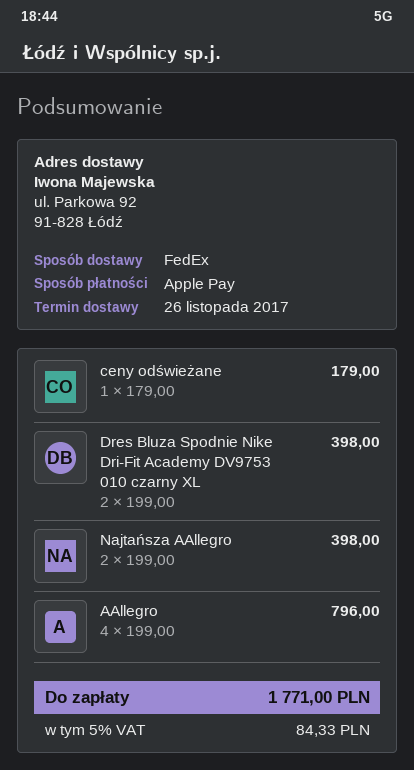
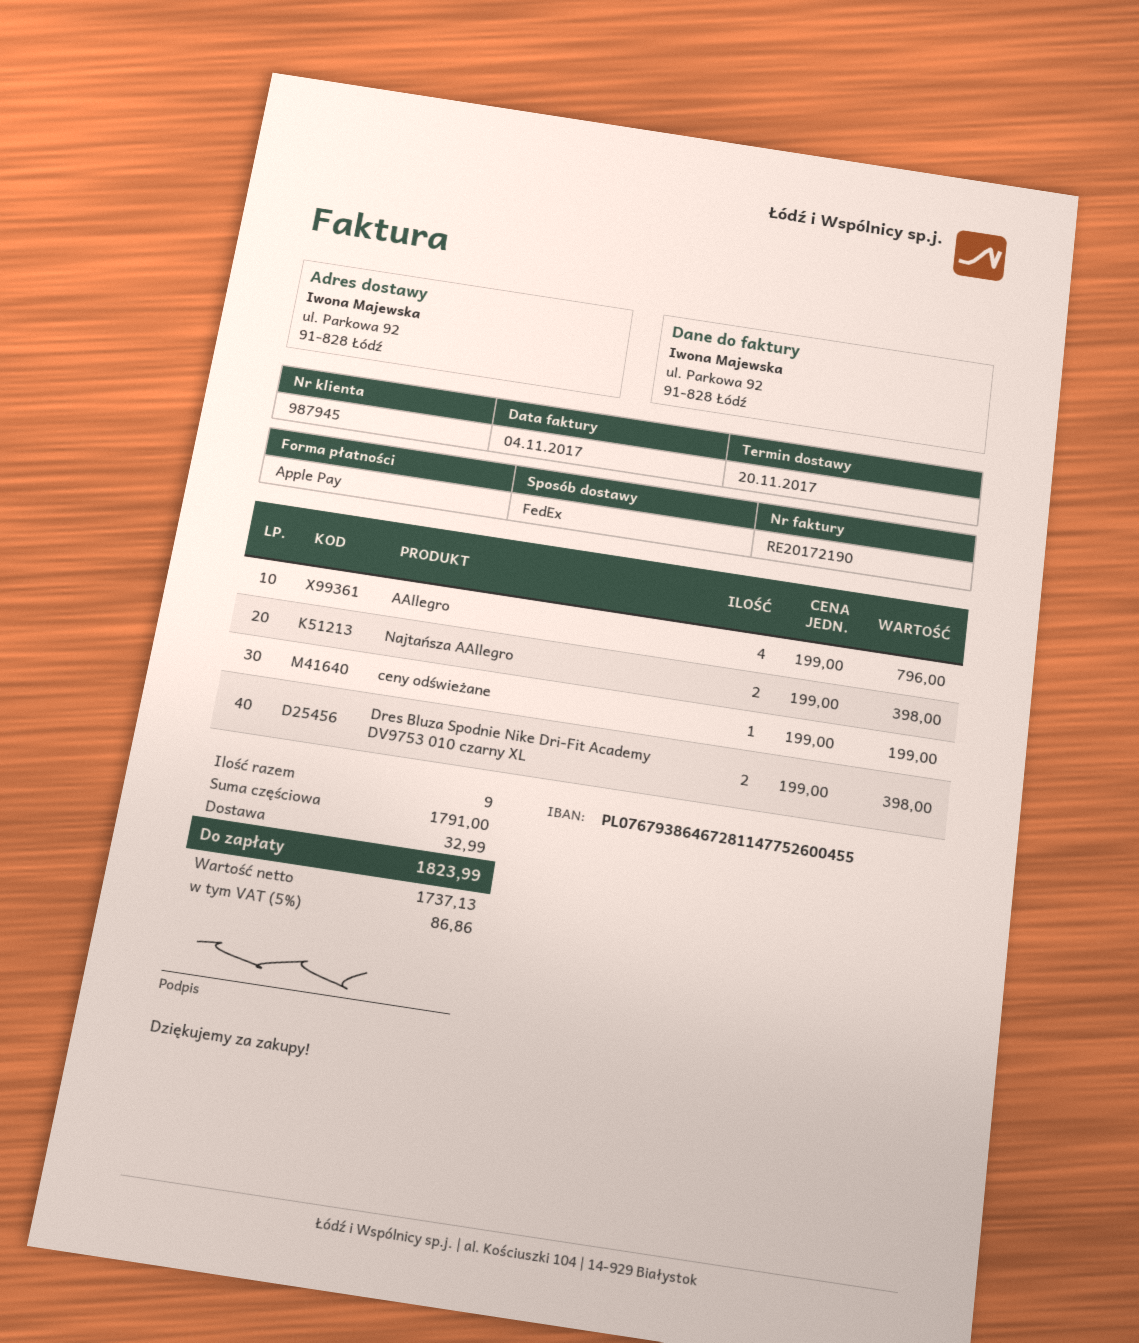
delivery date: 2017-11-26 -> 2017-11-20
ceny odświeżane: 1 x 179.00 = 179.00 -> 1 x 199.00 = 199.00
shipping: none -> 32.99
tax: 5% = 84.33 -> 5% = 86.86
total: 1771.00 -> 1823.99

